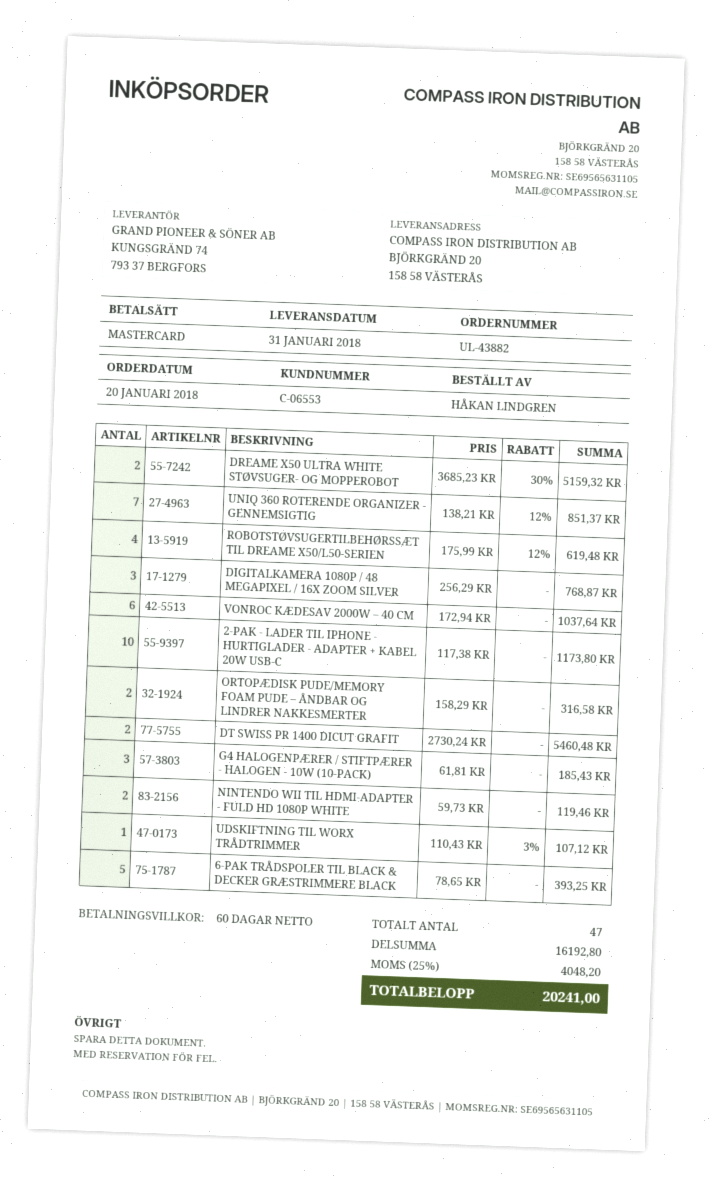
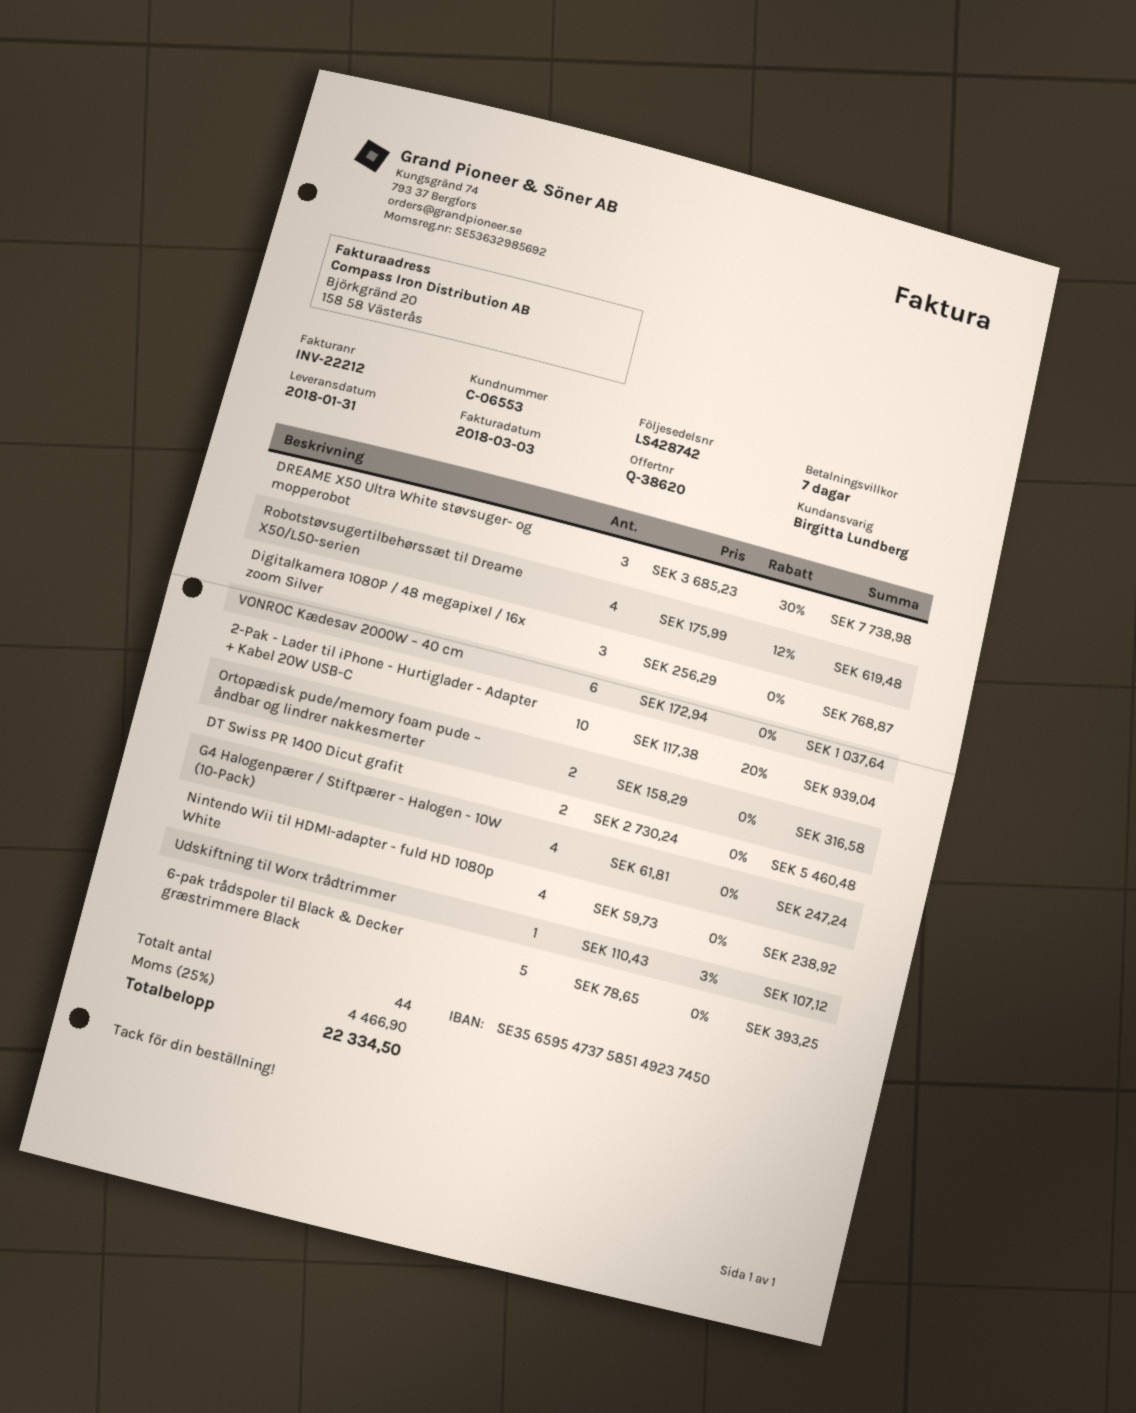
payment terms: 60 days -> 7 days
DREAME X50 ULTRA WHITE STØVSUGER- OG MOPPEROBOT: 2 x 3685.23 - 30% = 5159.32 -> 3 x 3685.23 - 30% = 7738.98
UNIQ 360 ROTERENDE ORGANIZER - GENNEMSIGTIG: 7 x 138.21 - 12% = 851.37 -> none
2-PAK - LADER TIL IPHONE - HURTIGLADER - ADAPTER + KABEL 20W USB-C: 10 x 117.38 = 1173.80 -> 10 x 117.38 - 20% = 939.04
G4 HALOGENPÆRER / STIFTPÆRER - HALOGEN - 10W (10-PACK): 3 x 61.81 = 185.43 -> 4 x 61.81 = 247.24
NINTENDO WII TIL HDMI-ADAPTER - FULD HD 1080P WHITE: 2 x 59.73 = 119.46 -> 4 x 59.73 = 238.92
total quantity: 47 -> 44
tax: 25% = 4048.20 -> 25% = 4466.90
total: 20241.00 -> 22334.50

